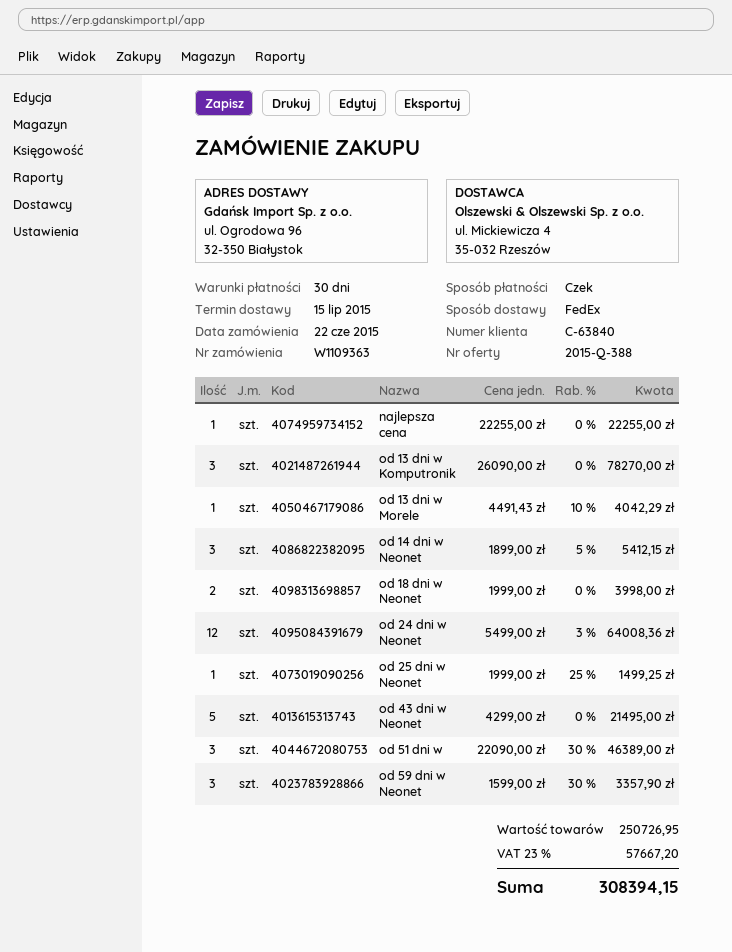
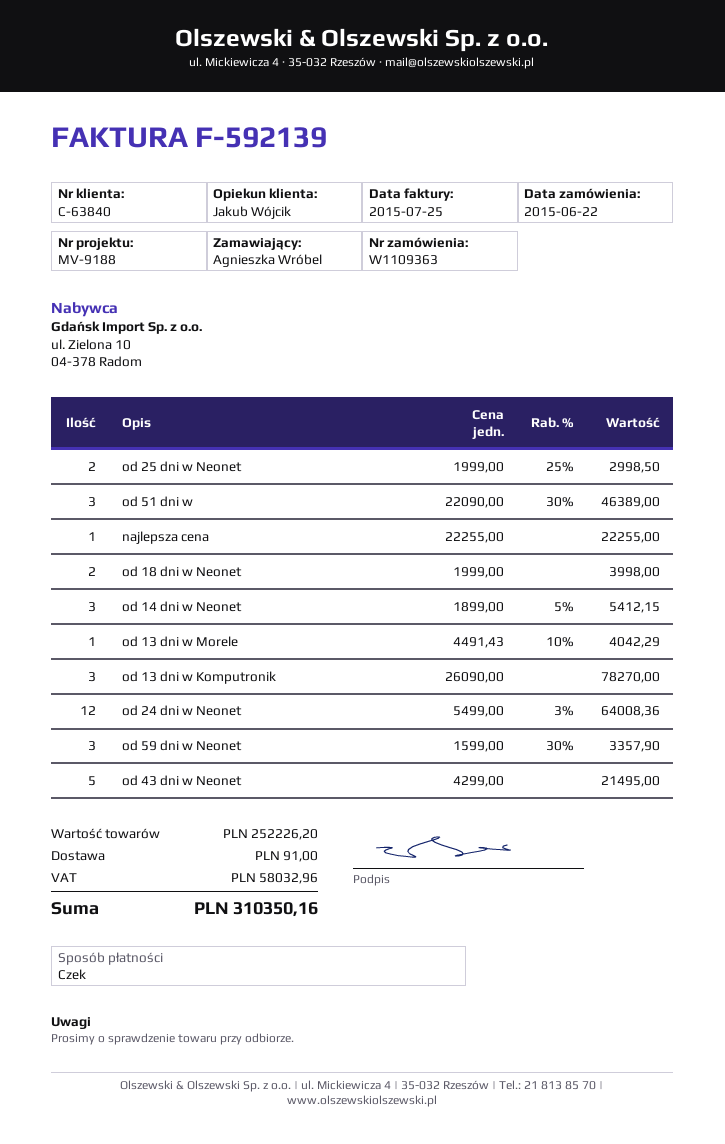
od 25 dni w Neonet: 1 x 1999.00 - 25% = 1499.25 -> 2 x 1999.00 - 25% = 2998.50
subtotal: 250726.95 -> 252226.20
shipping: none -> 91.00
tax: 57667.20 -> 58032.96
total: 308394.15 -> 310350.16

